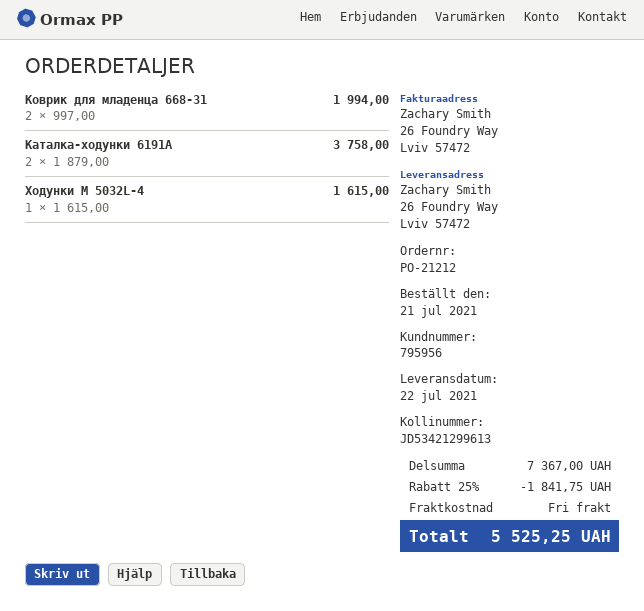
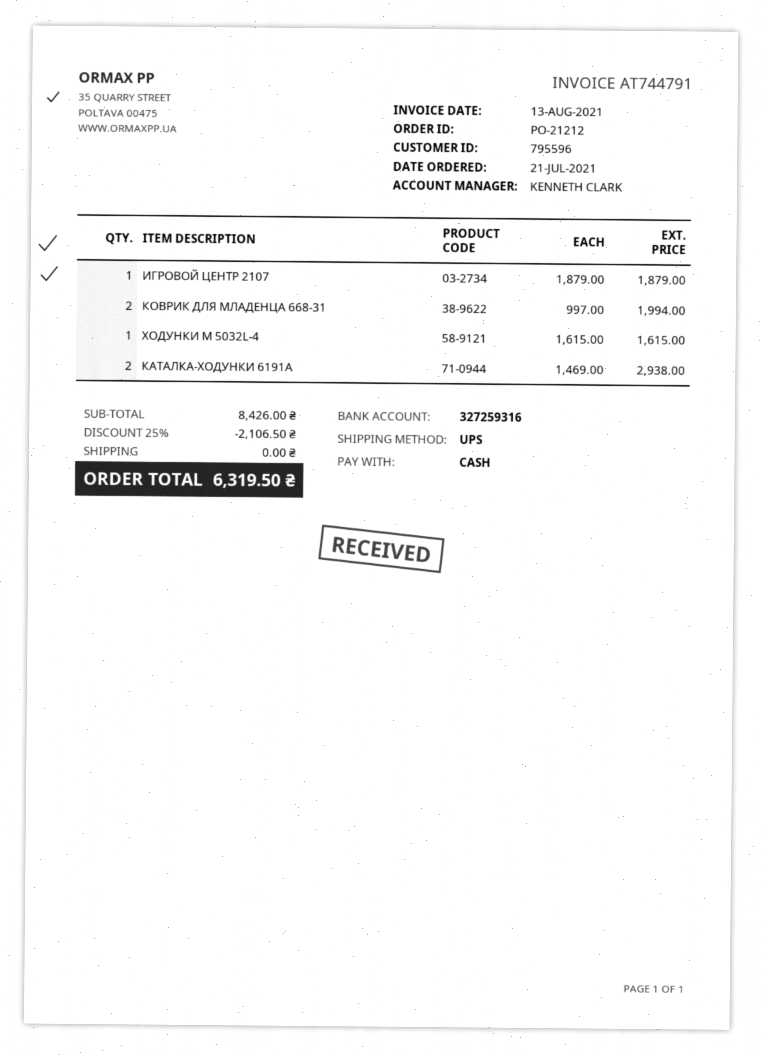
customer number: 795956 -> 795596
Каталка-ходунки 6191A: 2 x 1879.00 = 3758.00 -> 2 x 1469.00 = 2938.00
ИГРОВОЙ ЦЕНТР 2107: none -> 1 x 1879.00 = 1879.00
subtotal: 7367.00 -> 8426.00
discount: 25% = 1841.75 -> 25% = 2106.50
total: 5525.25 -> 6319.50

